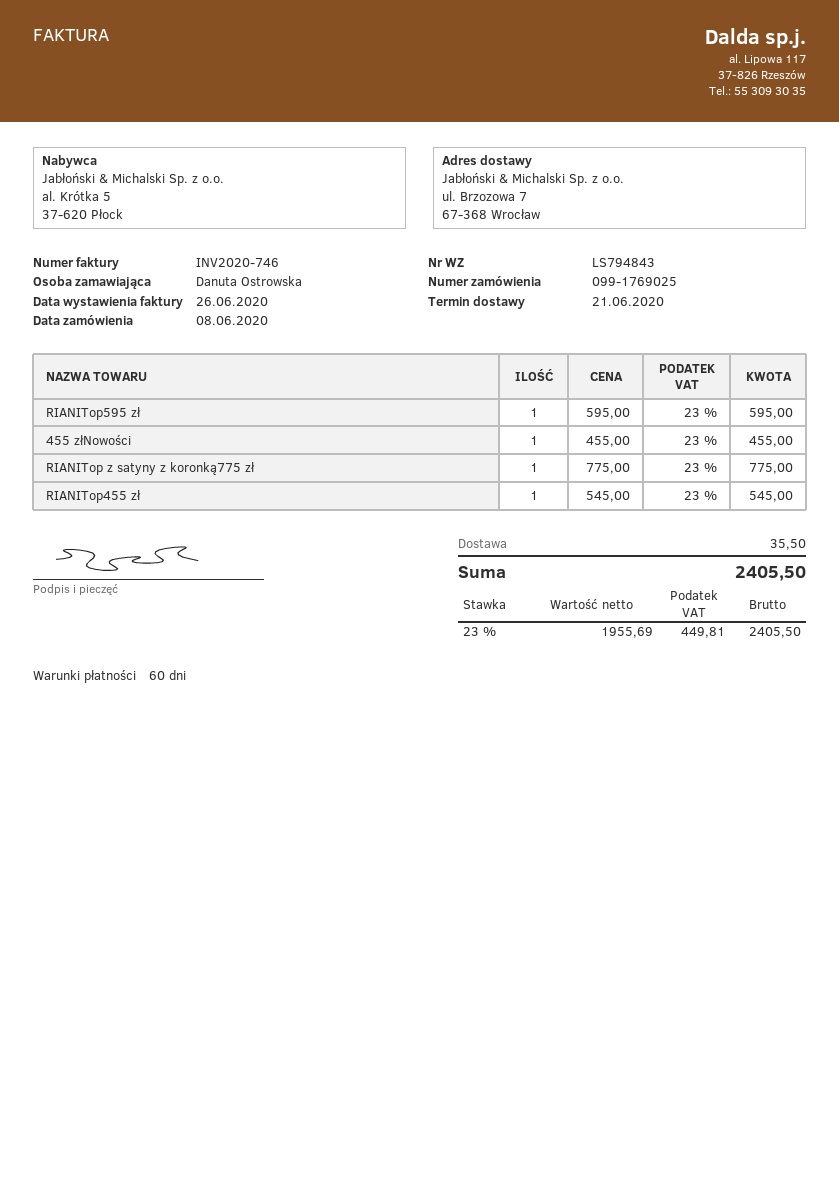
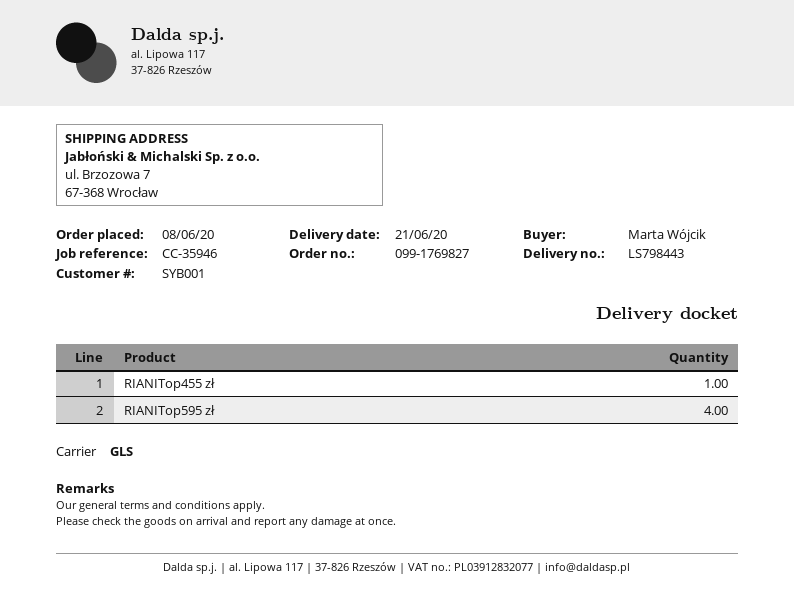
order number: 099-1769025 -> 099-1769827
delivery note number: LS794843 -> LS798443
ordered by: Danuta Ostrowska -> Marta Wójcik
RIANITop595 zł: 1 -> 4
455 złNowości: 1 -> none
RIANITop z satyny z koronką775 zł: 1 -> none

